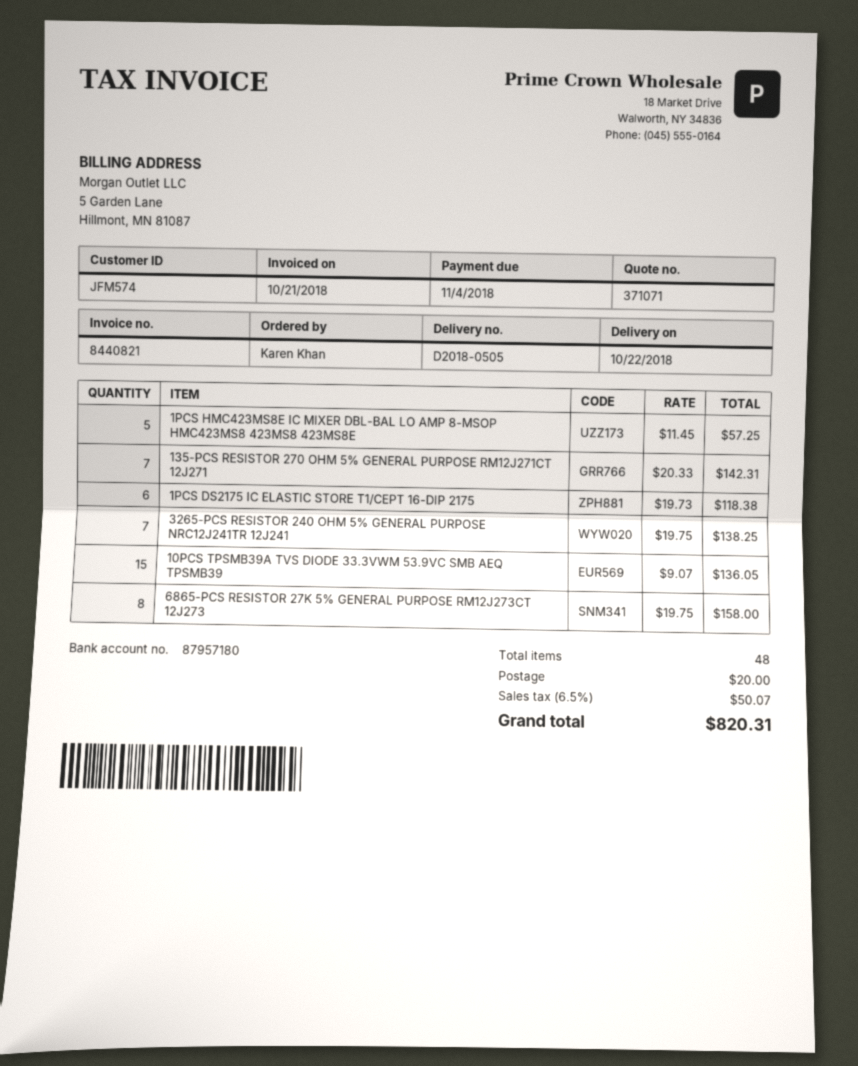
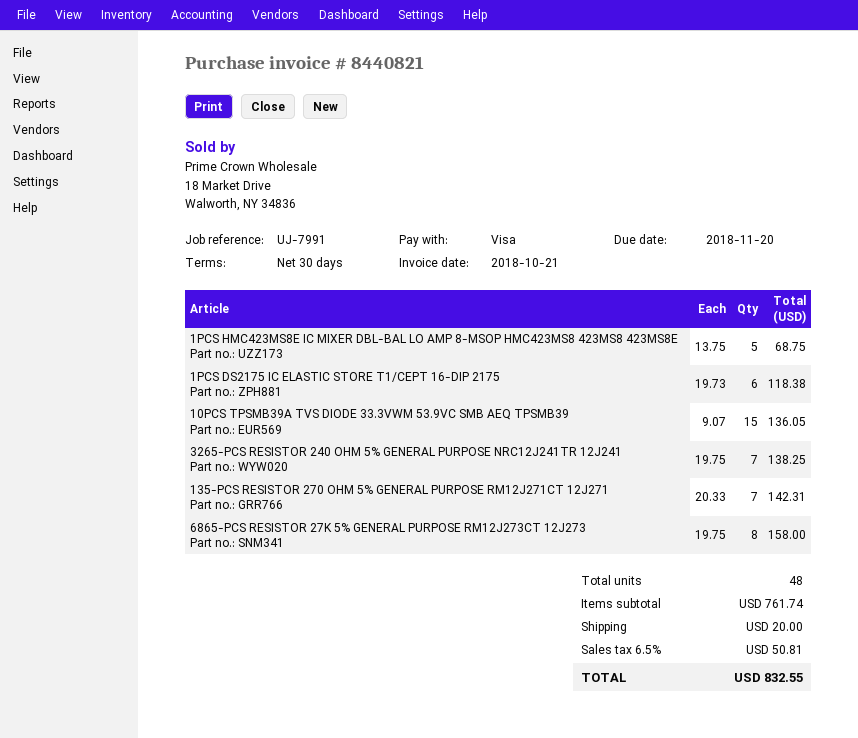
due date: 2018-11-04 -> 2018-11-20
1PCS HMC423MS8E IC MIXER DBL-BAL LO AMP 8-MSOP HMC423MS8 423MS8 423MS8E: 5 x 11.45 = 57.25 -> 5 x 13.75 = 68.75
tax: 6.5% = 50.07 -> 6.5% = 50.81
total: 820.31 -> 832.55

